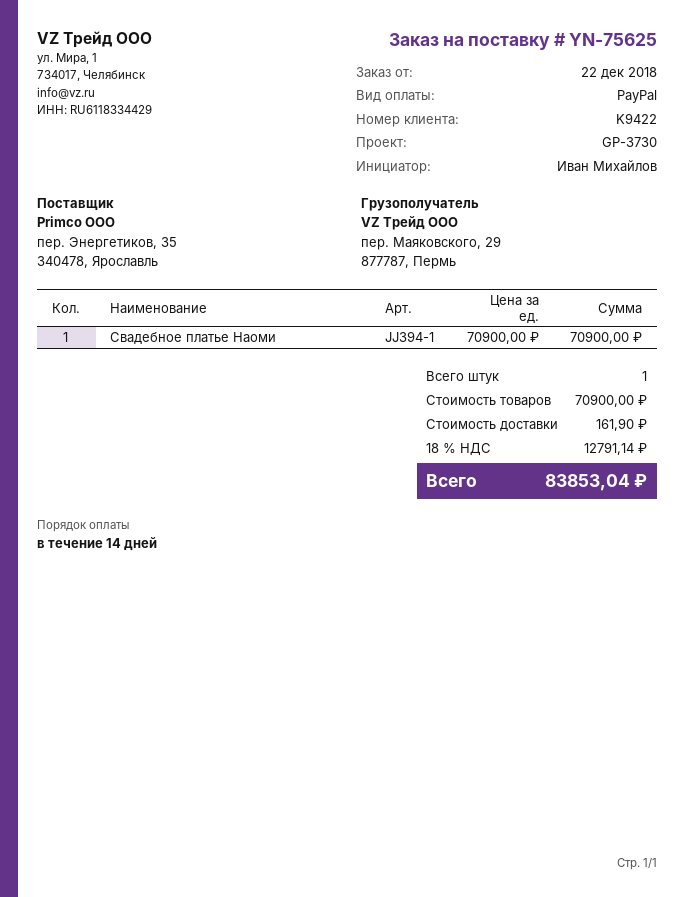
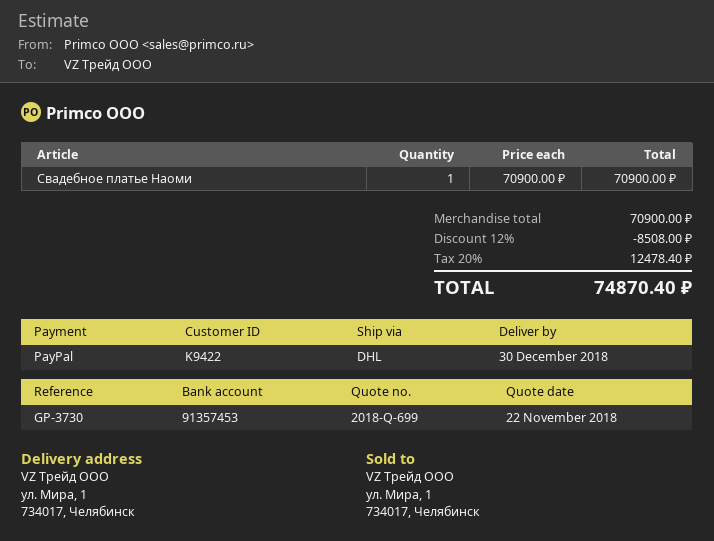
ship to: пер. Маяковского, 29, 877787, Пермь -> ул. Мира, 1, 734017, Челябинск
discount: none -> 12% = 8508.00
shipping: 161.90 -> none
tax: 18% = 12791.14 -> 20% = 12478.40
total: 83853.04 -> 74870.40

